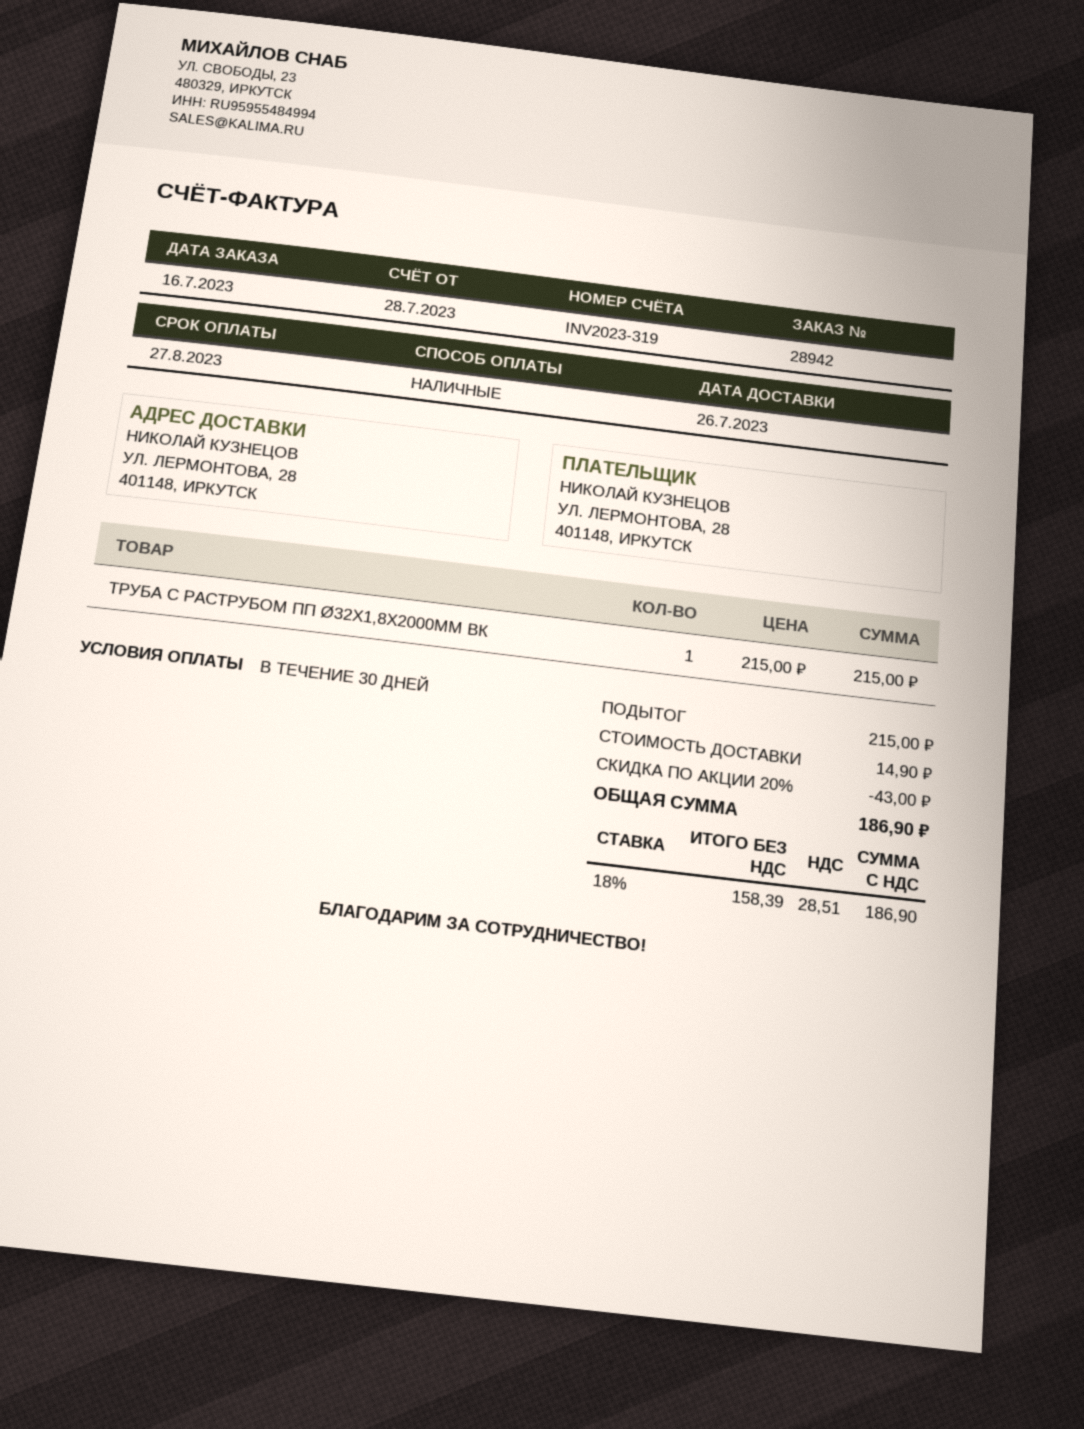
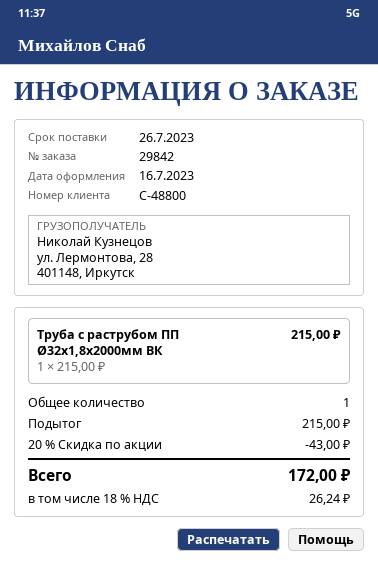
order number: 28942 -> 29842
shipping: 14.90 -> none
tax: 18% = 28.51 -> 18% = 26.24
total: 186.90 -> 172.00

